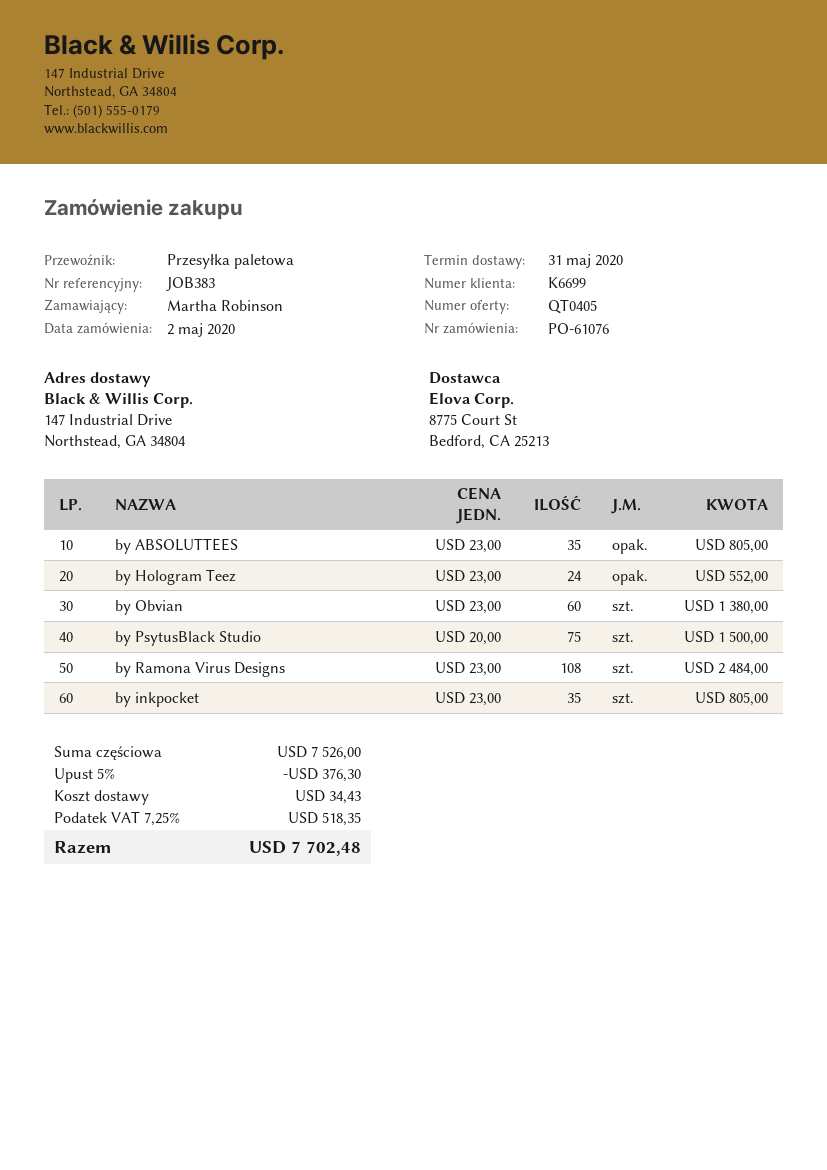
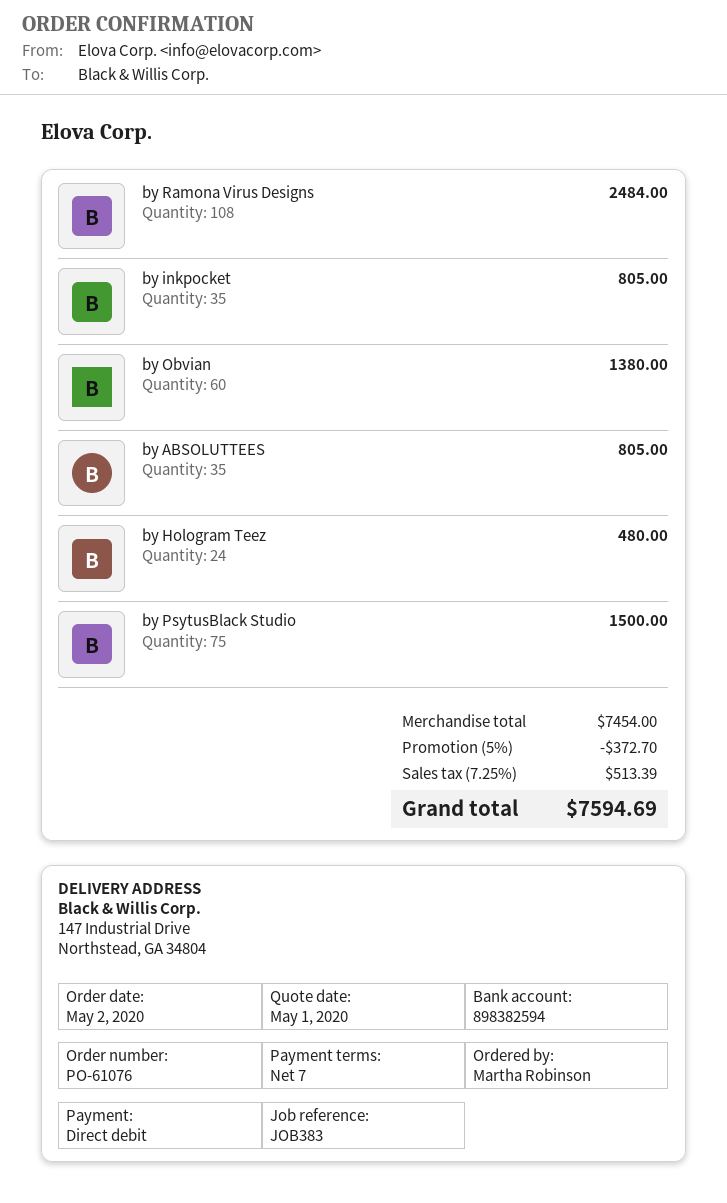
by Hologram Teez: 24 for 552.00 -> 24 for 480.00
subtotal: 7526.00 -> 7454.00
discount: 5% = 376.30 -> 5% = 372.70
shipping: 34.43 -> none
tax: 7.25% = 518.35 -> 7.25% = 513.39
total: 7702.48 -> 7594.69

